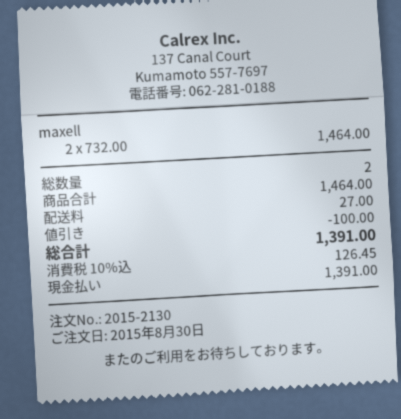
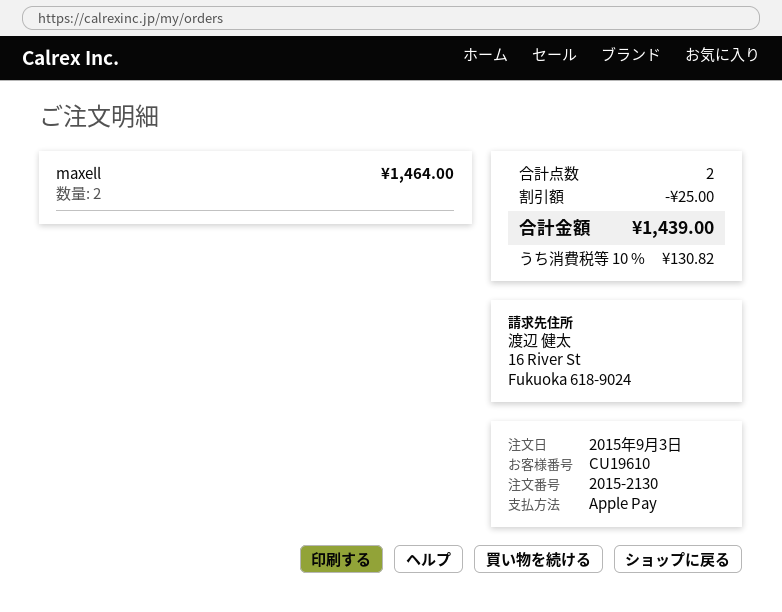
order date: 2015-08-30 -> 2015-09-03
payment method: cash -> Apple Pay
discount: 100.00 -> 25.00
shipping: 27.00 -> none
tax: 10% = 126.45 -> 10% = 130.82
total: 1391.00 -> 1439.00

